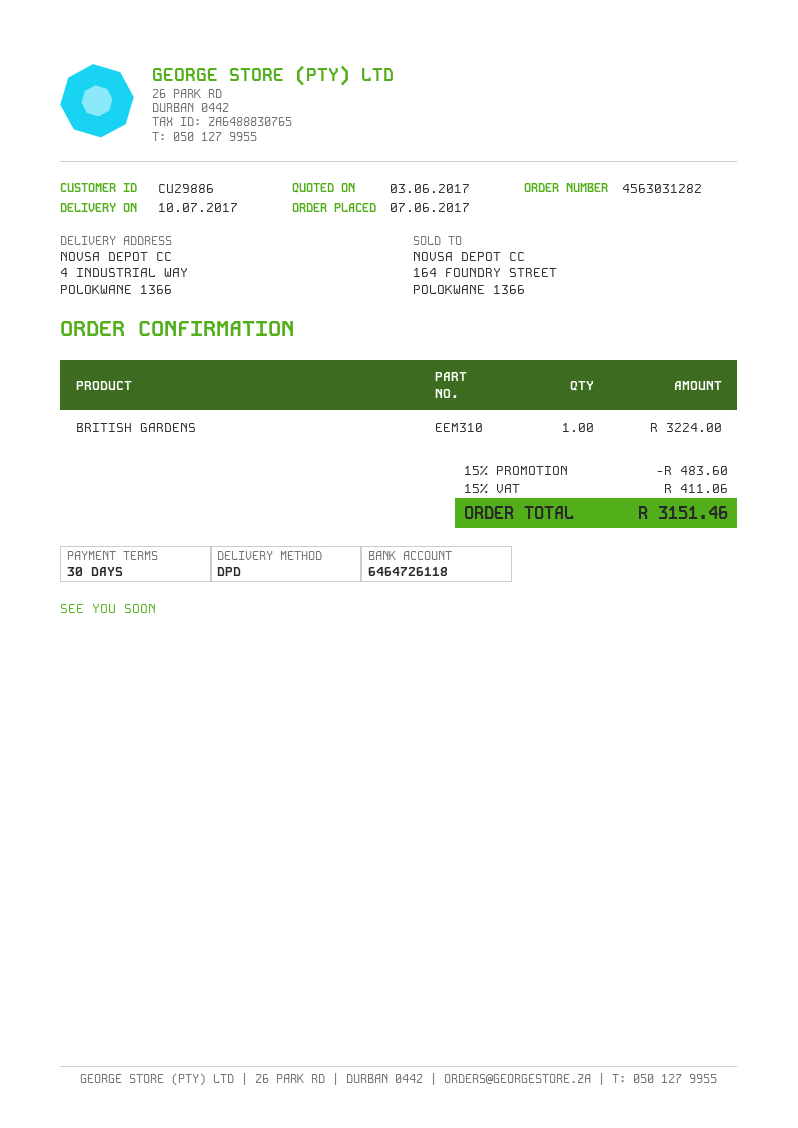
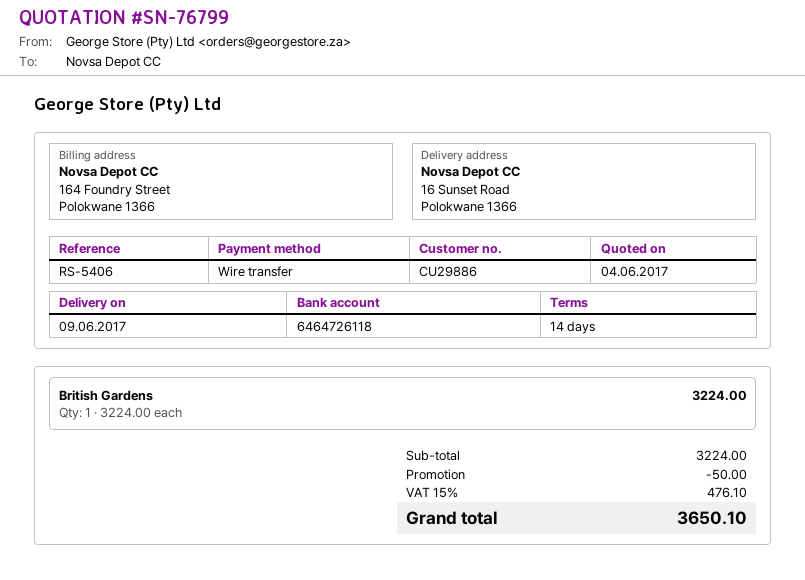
quote date: 2017-06-03 -> 2017-06-04
delivery date: 2017-07-10 -> 2017-06-09
payment terms: 30 days -> 14 days
ship to: 4 INDUSTRIAL WAY, POLOKWANE 1366 -> 16 Sunset Road, Polokwane 1366
discount: 483.60 -> 50.00
tax: 15% = 411.06 -> 15% = 476.10
total: 3151.46 -> 3650.10

